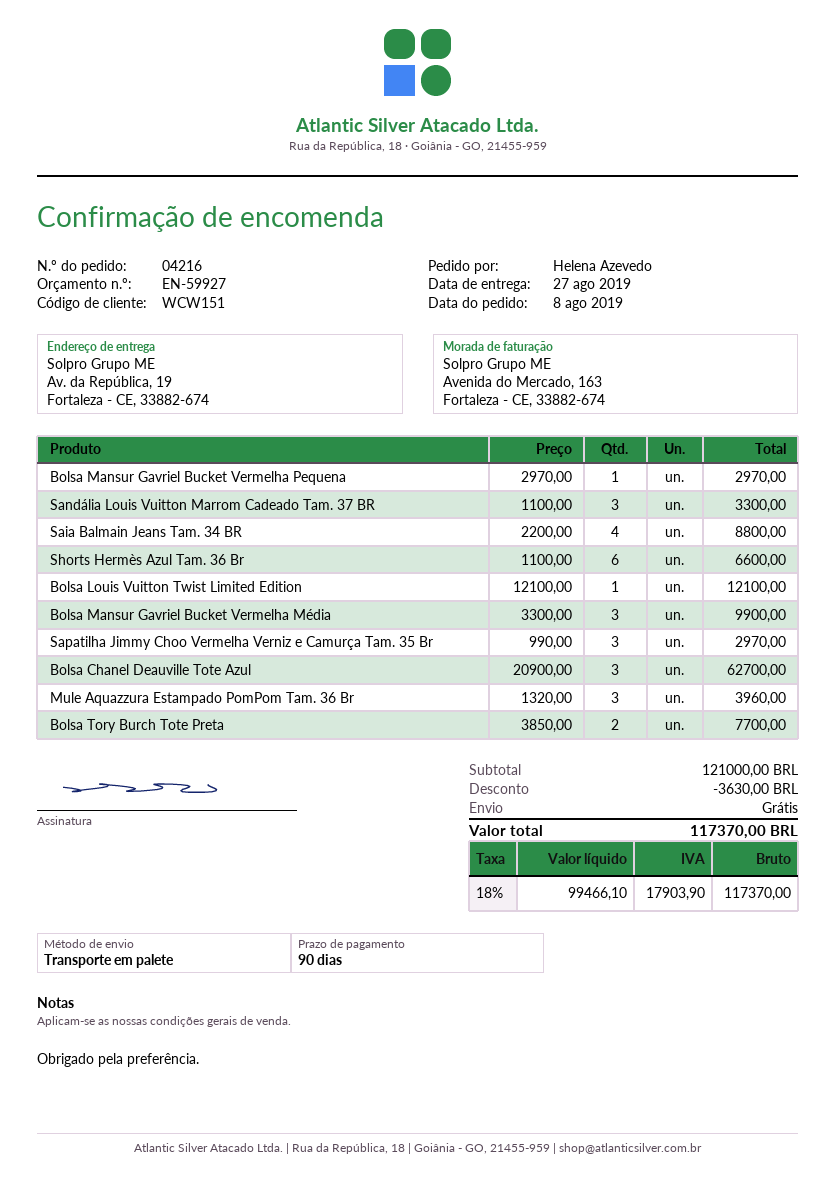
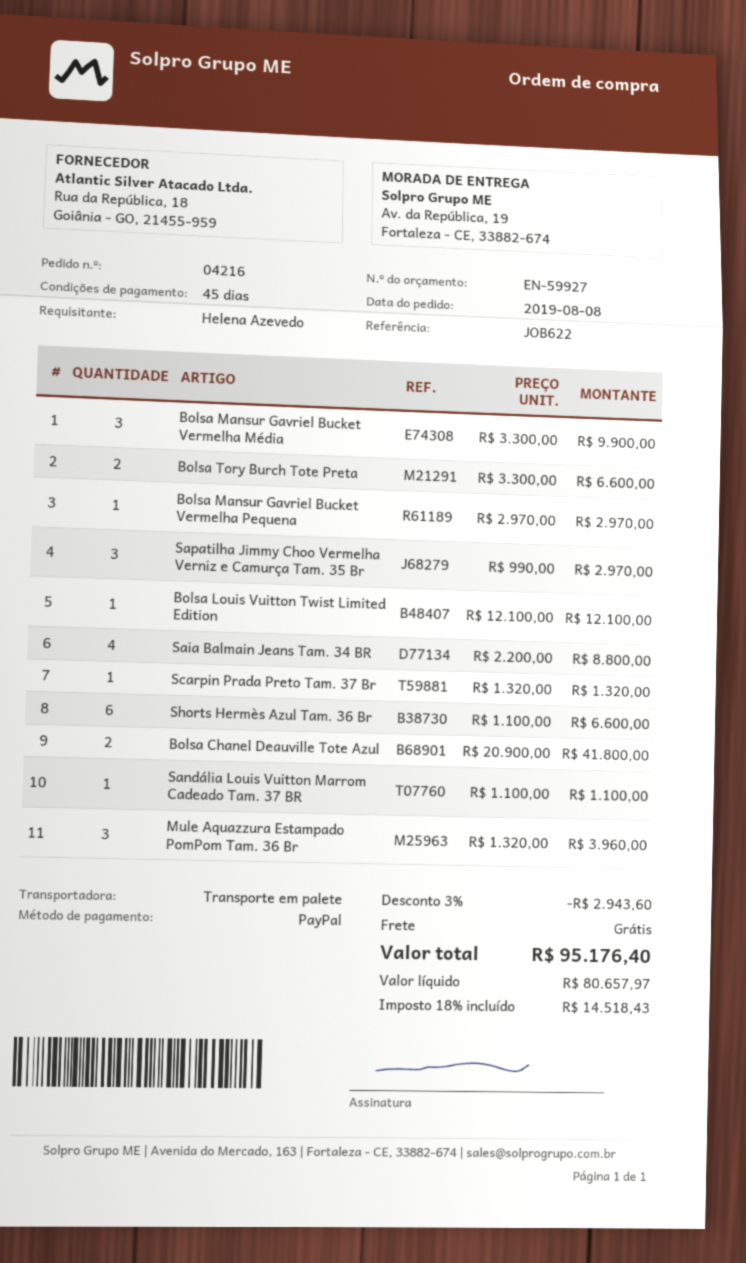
payment terms: 90 days -> 45 days
Sandália Louis Vuitton Marrom Cadeado Tam. 37 BR: 3 x 1100.00 = 3300.00 -> 1 x 1100.00 = 1100.00
Bolsa Chanel Deauville Tote Azul: 3 x 20900.00 = 62700.00 -> 2 x 20900.00 = 41800.00
Bolsa Tory Burch Tote Preta: 2 x 3850.00 = 7700.00 -> 2 x 3300.00 = 6600.00
Scarpin Prada Preto Tam. 37 Br: none -> 1 x 1320.00 = 1320.00
discount: 3630.00 -> 2943.60
net: 99466.10 -> 80657.97
tax: 18% = 17903.90 -> 18% = 14518.43
total: 117370.00 -> 95176.40

